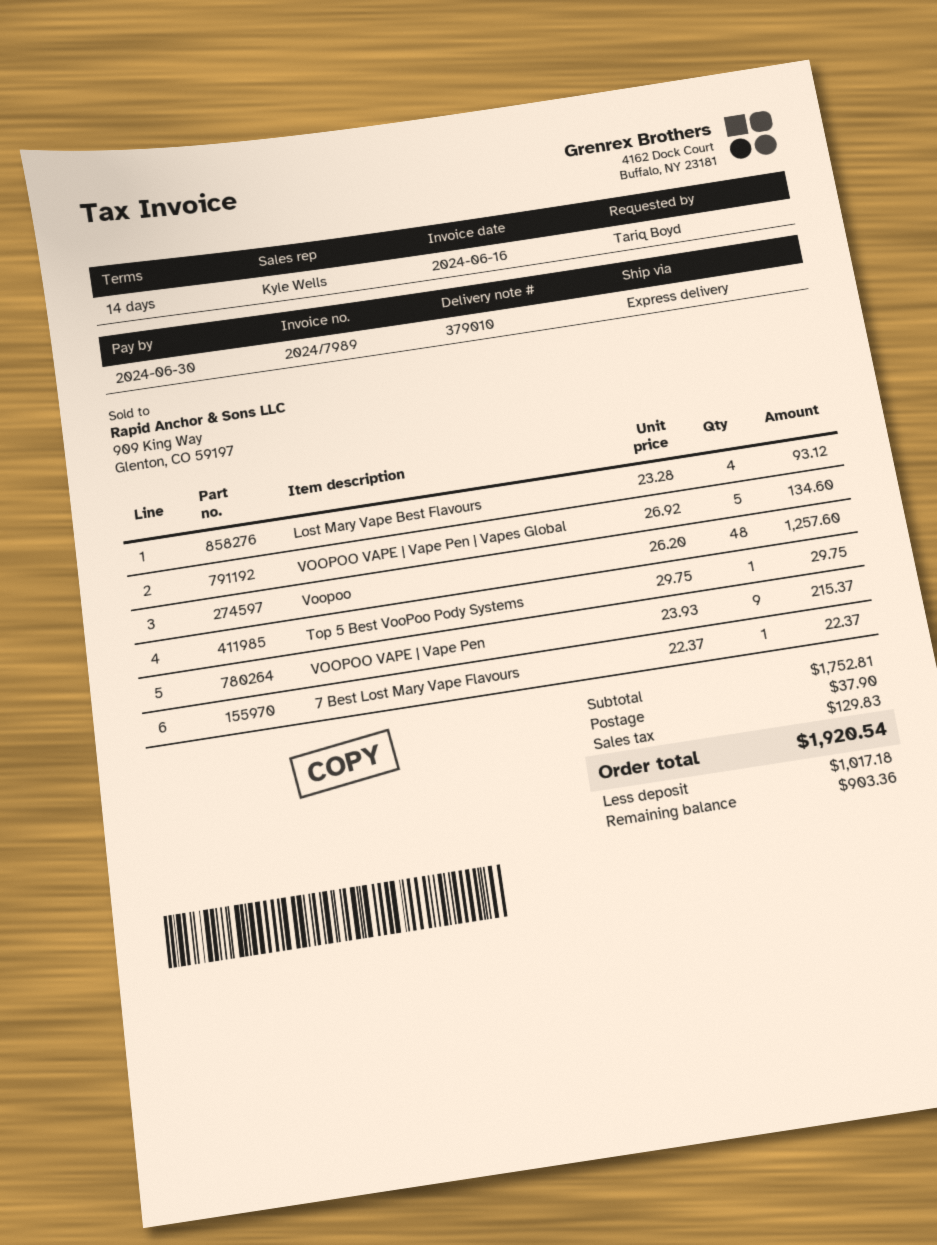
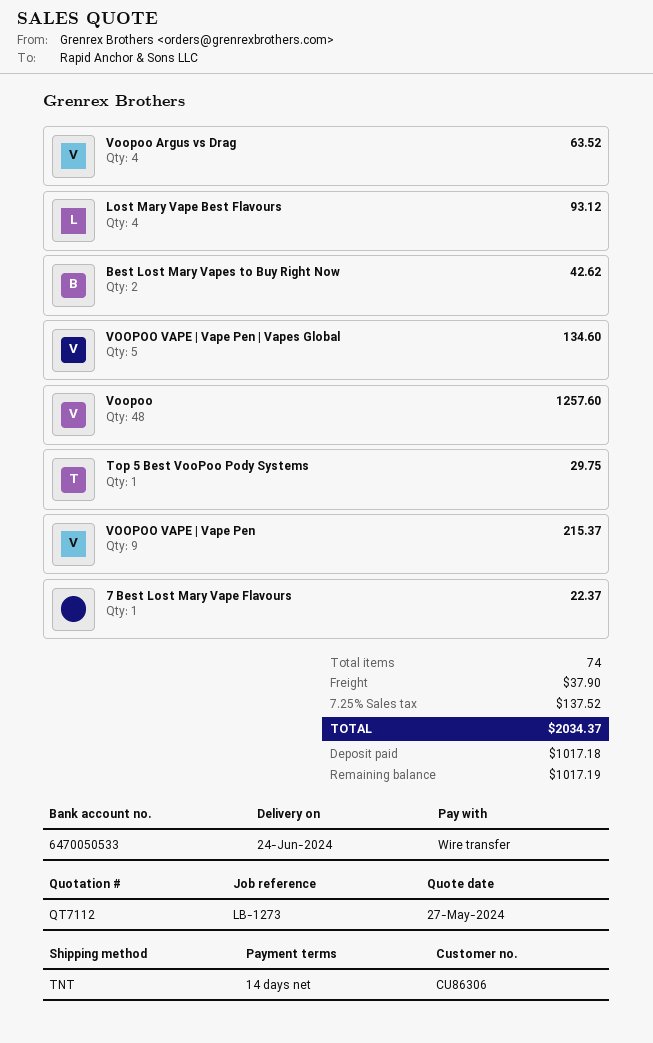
shipping method: express -> TNT
Voopoo Argus vs Drag: none -> 4 for 63.52
Best Lost Mary Vapes to Buy Right Now: none -> 2 for 42.62
tax: 129.83 -> 137.52
total: 1920.54 -> 2034.37
balance: 903.36 -> 1017.19

